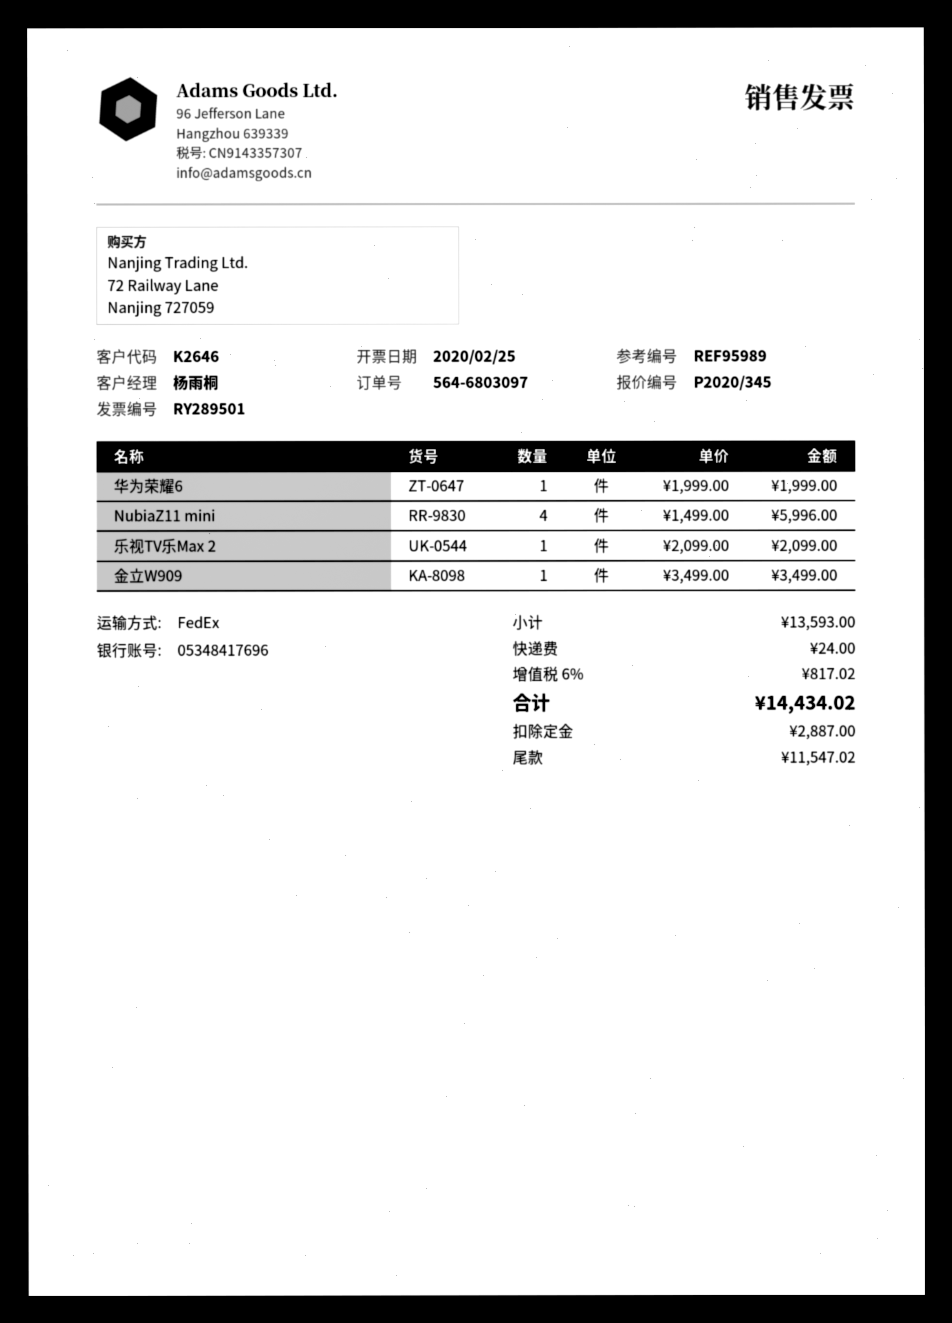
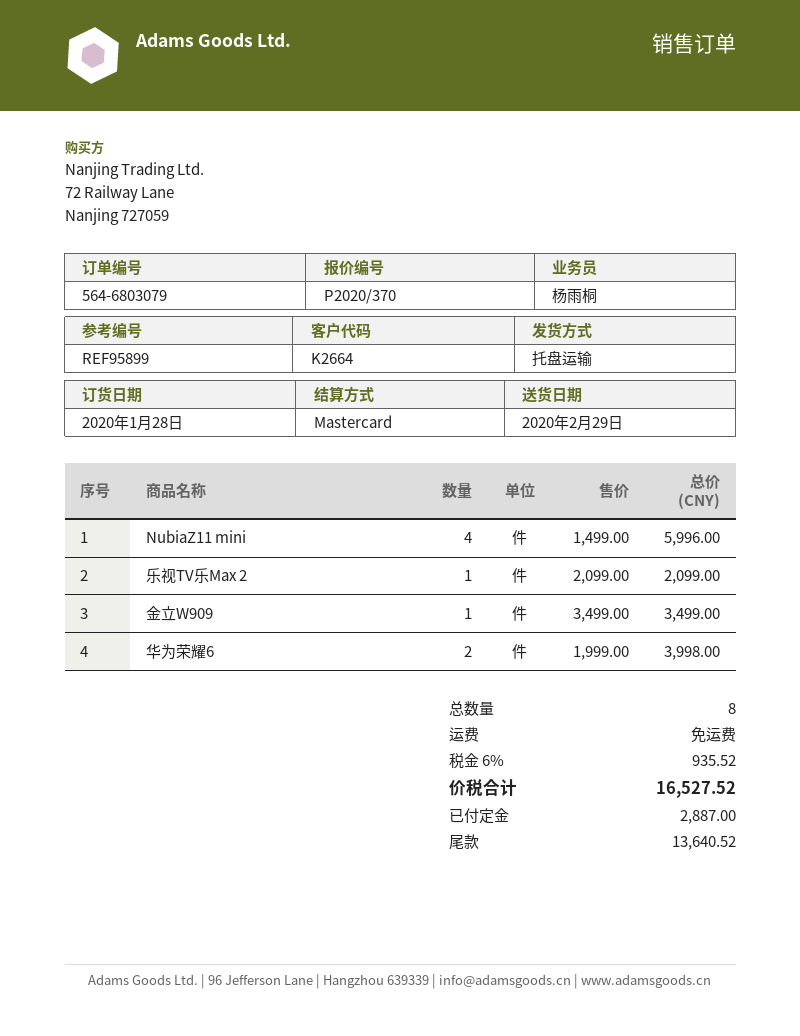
quote number: P2020/345 -> P2020/370
order number: 564-6803097 -> 564-6803079
customer number: K2646 -> K2664
reference: REF95989 -> REF95899
shipping method: FedEx -> pallet freight
华为荣耀6: 1 x 1999.00 = 1999.00 -> 2 x 1999.00 = 3998.00
shipping: 24.00 -> 0.00
tax: 6% = 817.02 -> 6% = 935.52
total: 14434.02 -> 16527.52
balance: 11547.02 -> 13640.52

